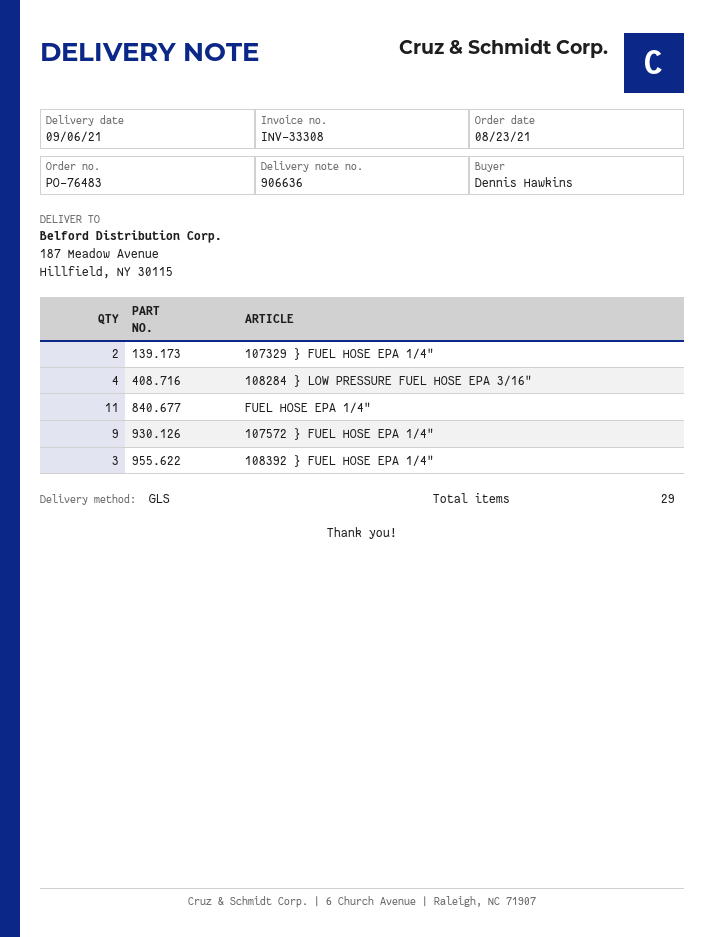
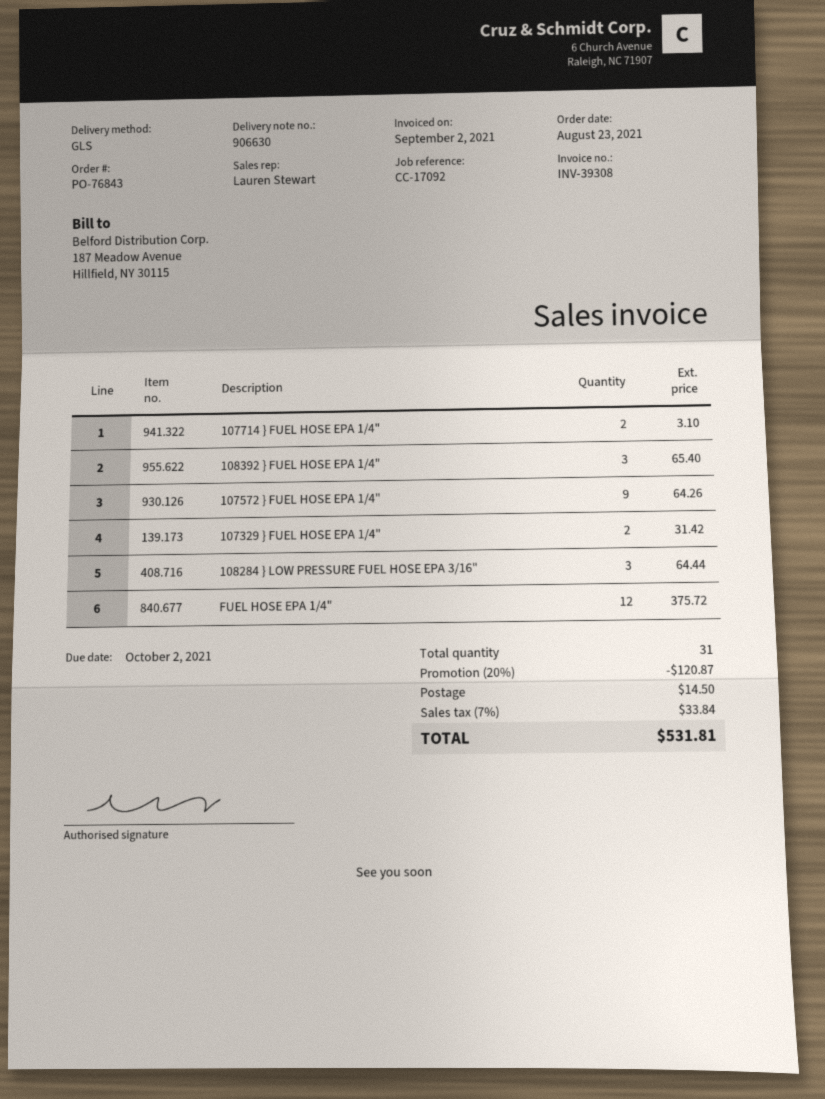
order number: PO-76483 -> PO-76843
delivery note number: 906636 -> 906630
invoice number: INV-33308 -> INV-39308
108284 } LOW PRESSURE FUEL HOSE EPA 3/16": 4 -> 3
FUEL HOSE EPA 1/4": 11 -> 12
107714 } FUEL HOSE EPA 1/4": none -> 2
total quantity: 29 -> 31

